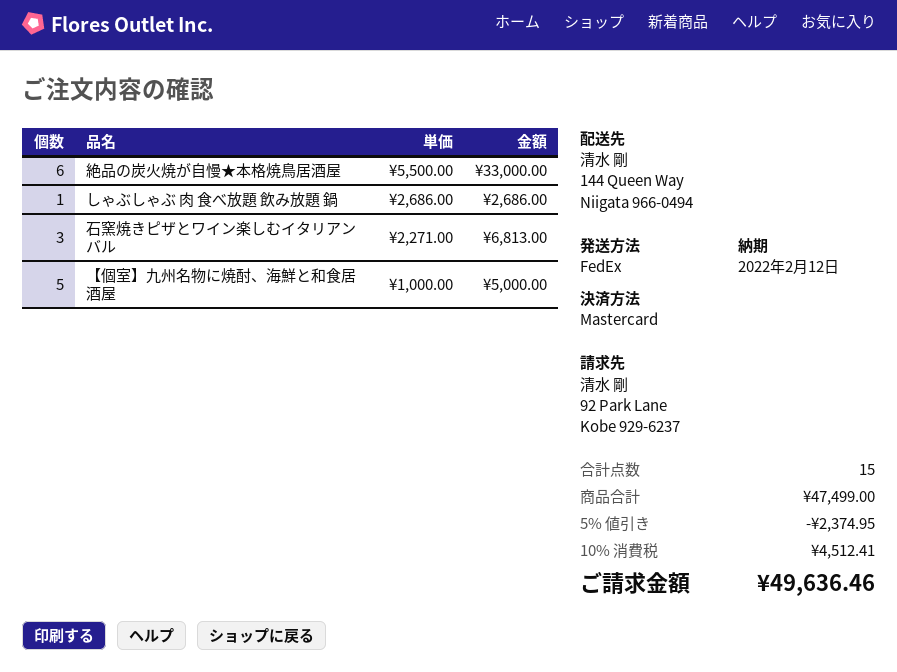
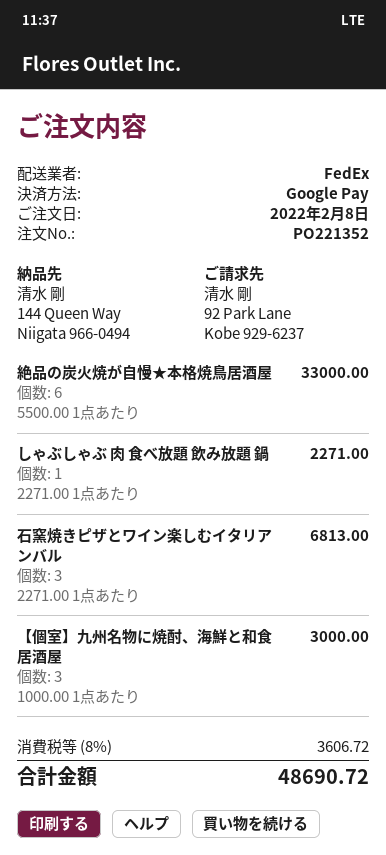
payment method: Mastercard -> Google Pay
しゃぶしゃぶ 肉 食べ放題 飲み放題 鍋: 1 x 2686.00 = 2686.00 -> 1 x 2271.00 = 2271.00
【個室】九州名物に焼酎、海鮮と和食居酒屋: 5 x 1000.00 = 5000.00 -> 3 x 1000.00 = 3000.00
discount: 5% = 2374.95 -> none
tax: 10% = 4512.41 -> 8% = 3606.72
total: 49636.46 -> 48690.72

